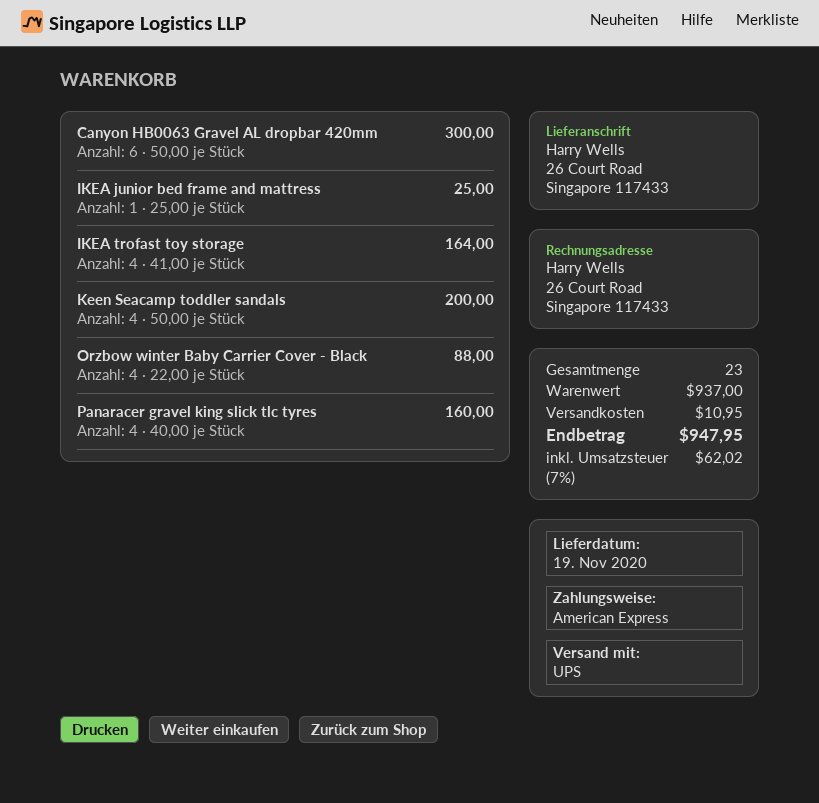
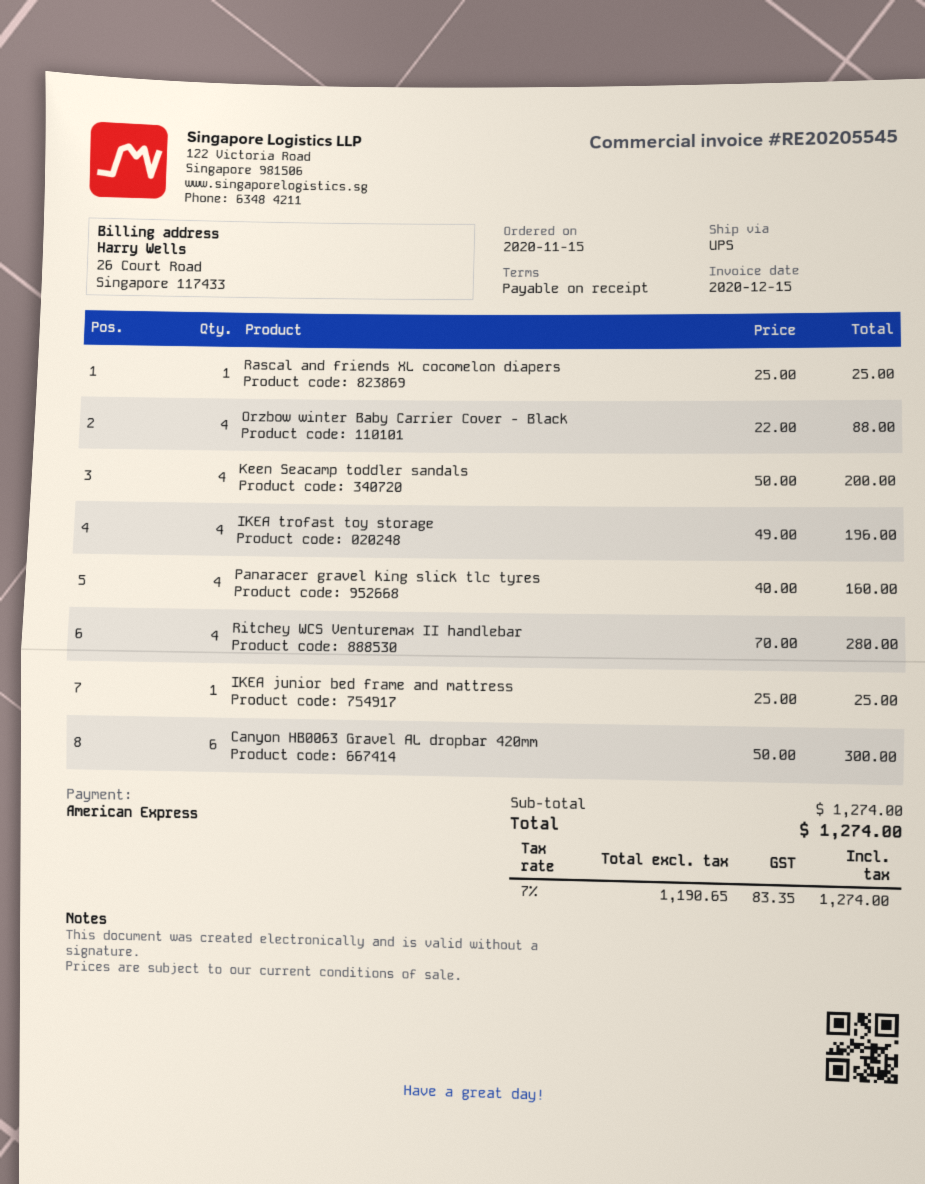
IKEA trofast toy storage: 4 x 41.00 = 164.00 -> 4 x 49.00 = 196.00
Rascal and friends XL cocomelon diapers: none -> 1 x 25.00 = 25.00
Ritchey WCS Venturemax II handlebar: none -> 4 x 70.00 = 280.00
subtotal: 937.00 -> 1274.00
shipping: 10.95 -> none
tax: 7% = 62.02 -> 7% = 83.35
total: 947.95 -> 1274.00

